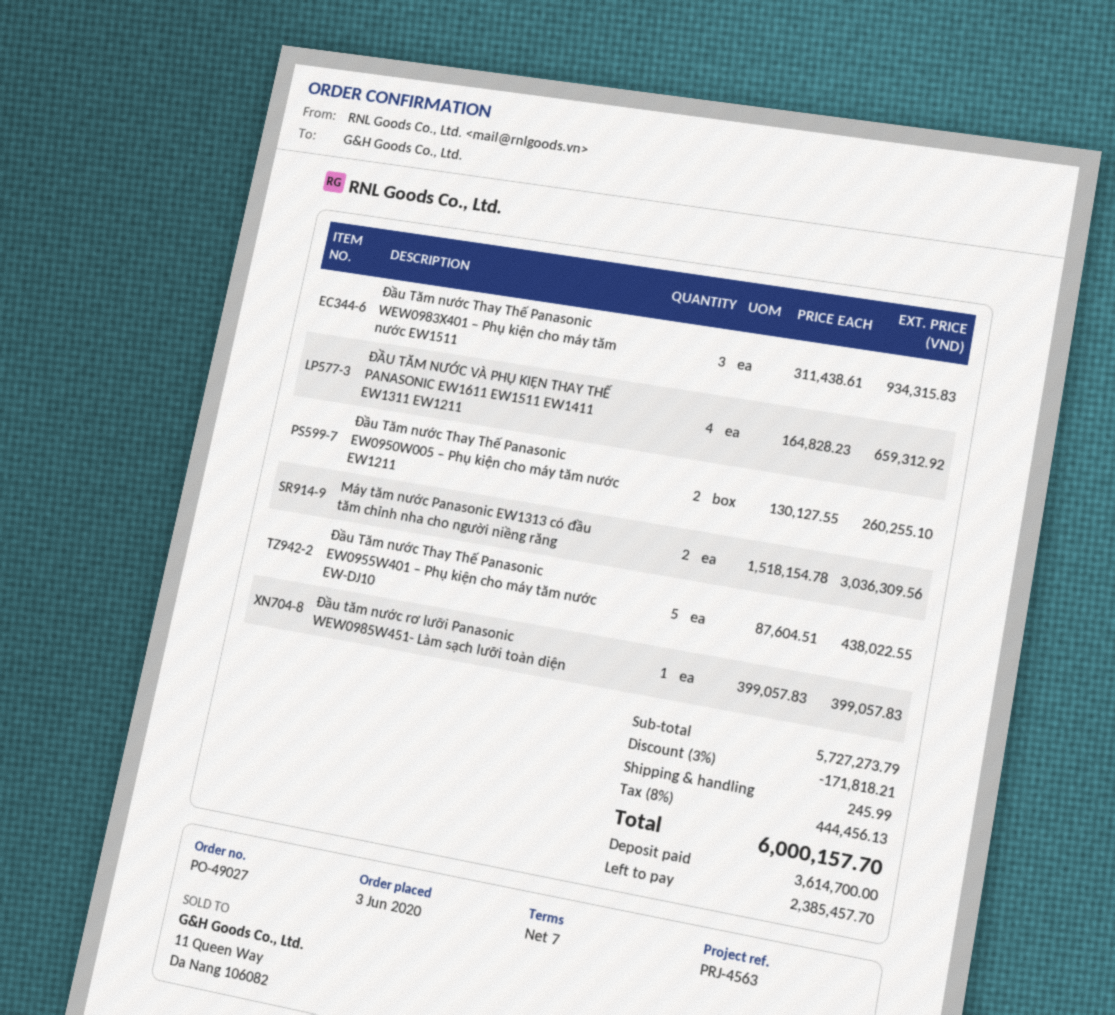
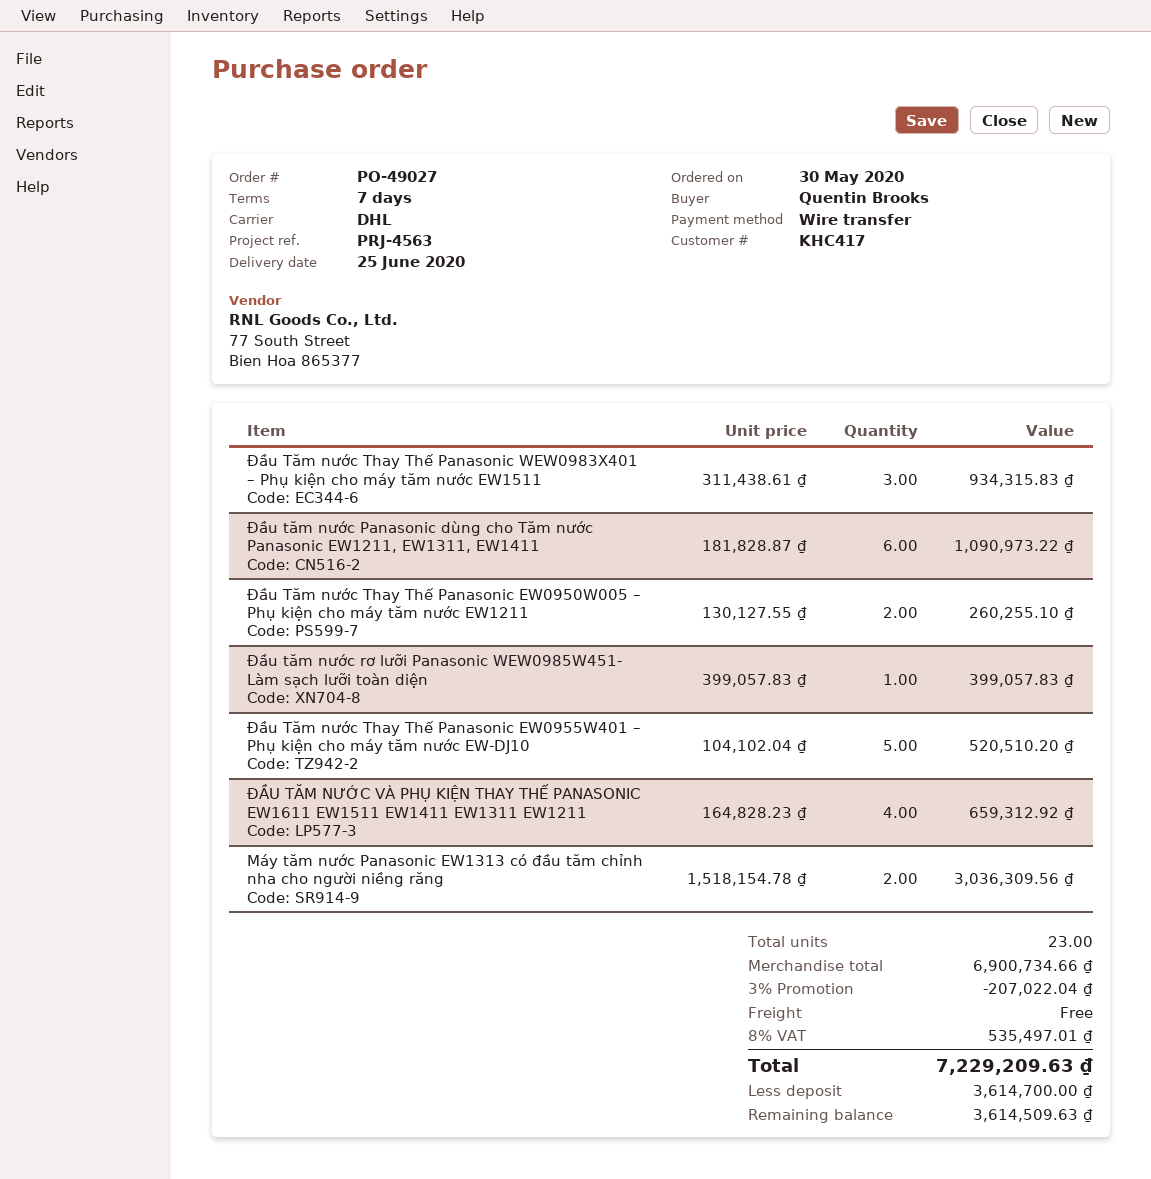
order date: 2020-06-03 -> 2020-05-30
Đầu Tăm nước Thay Thế Panasonic EW0955W401 – Phụ kiện cho máy tăm nước EW-DJ10: 5 x 87604.51 = 438022.55 -> 5 x 104102.04 = 520510.20
Đầu tăm nước Panasonic dùng cho Tăm nước Panasonic EW1211, EW1311, EW1411: none -> 6 x 181828.87 = 1090973.22
subtotal: 5727273.79 -> 6900734.66
discount: 3% = 171818.21 -> 3% = 207022.04
shipping: 245.99 -> 0.00
tax: 8% = 444456.13 -> 8% = 535497.01
total: 6000157.70 -> 7229209.63
balance: 2385457.70 -> 3614509.63

